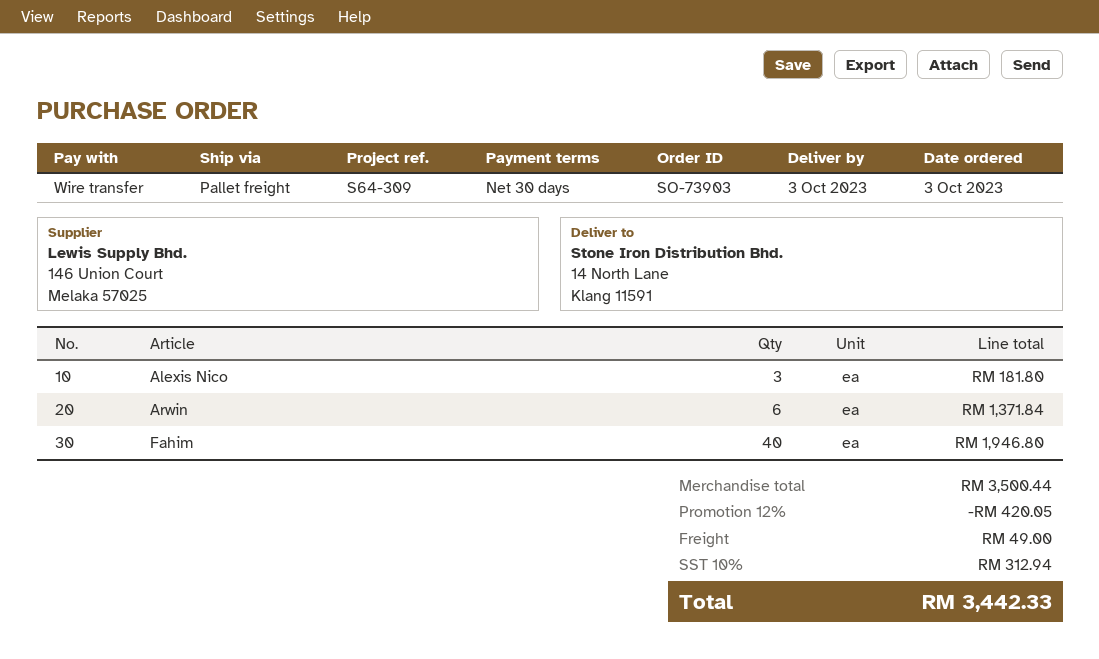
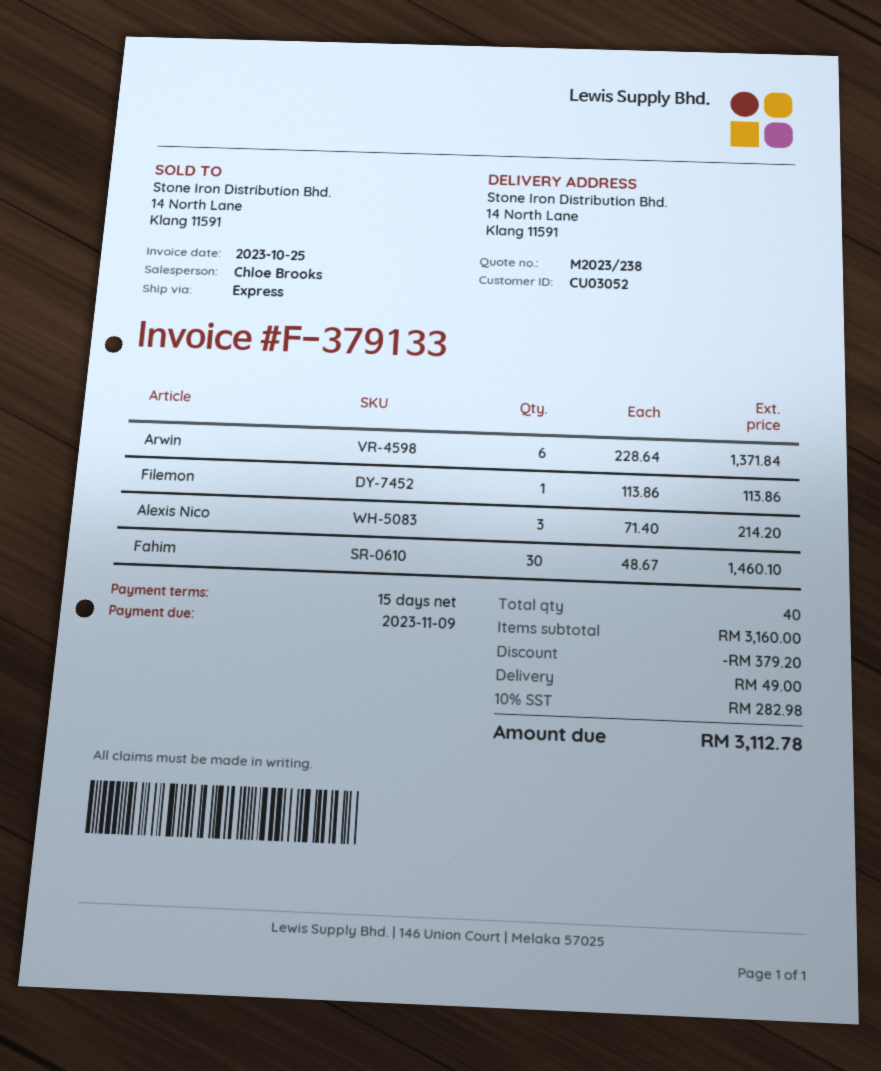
payment terms: 30 days -> 15 days
shipping method: pallet freight -> express
Alexis Nico: 3 for 181.80 -> 3 for 214.20
Fahim: 40 for 1946.80 -> 30 for 1460.10
Filemon: none -> 1 for 113.86
subtotal: 3500.44 -> 3160.00
discount: 420.05 -> 379.20
tax: 10% = 312.94 -> 10% = 282.98
total: 3442.33 -> 3112.78

